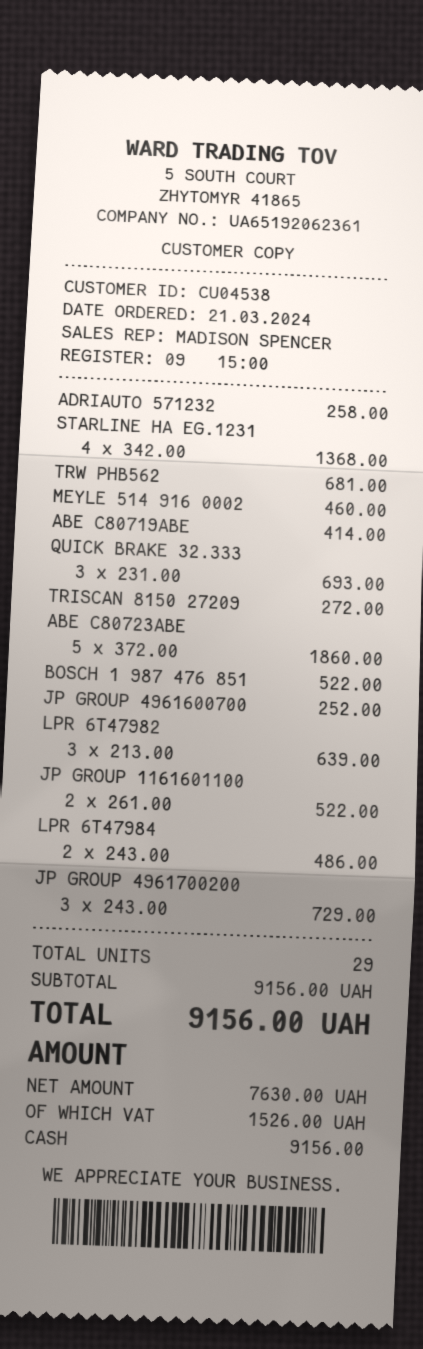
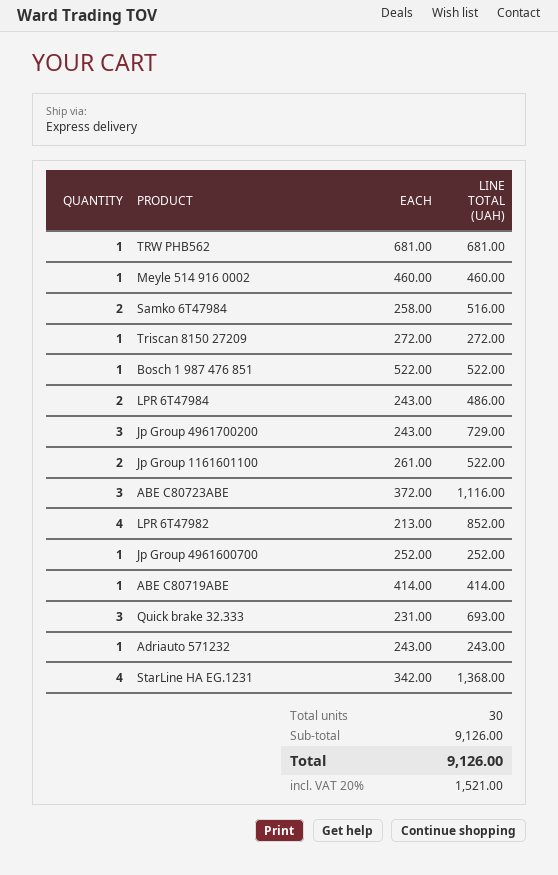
ADRIAUTO 571232: 1 x 258.00 = 258.00 -> 1 x 243.00 = 243.00
ABE C80723ABE: 5 x 372.00 = 1860.00 -> 3 x 372.00 = 1116.00
LPR 6T47982: 3 x 213.00 = 639.00 -> 4 x 213.00 = 852.00
Samko 6T47984: none -> 2 x 258.00 = 516.00
total quantity: 29 -> 30
subtotal: 9156.00 -> 9126.00
tax: 1526.00 -> 1521.00
total: 9156.00 -> 9126.00

